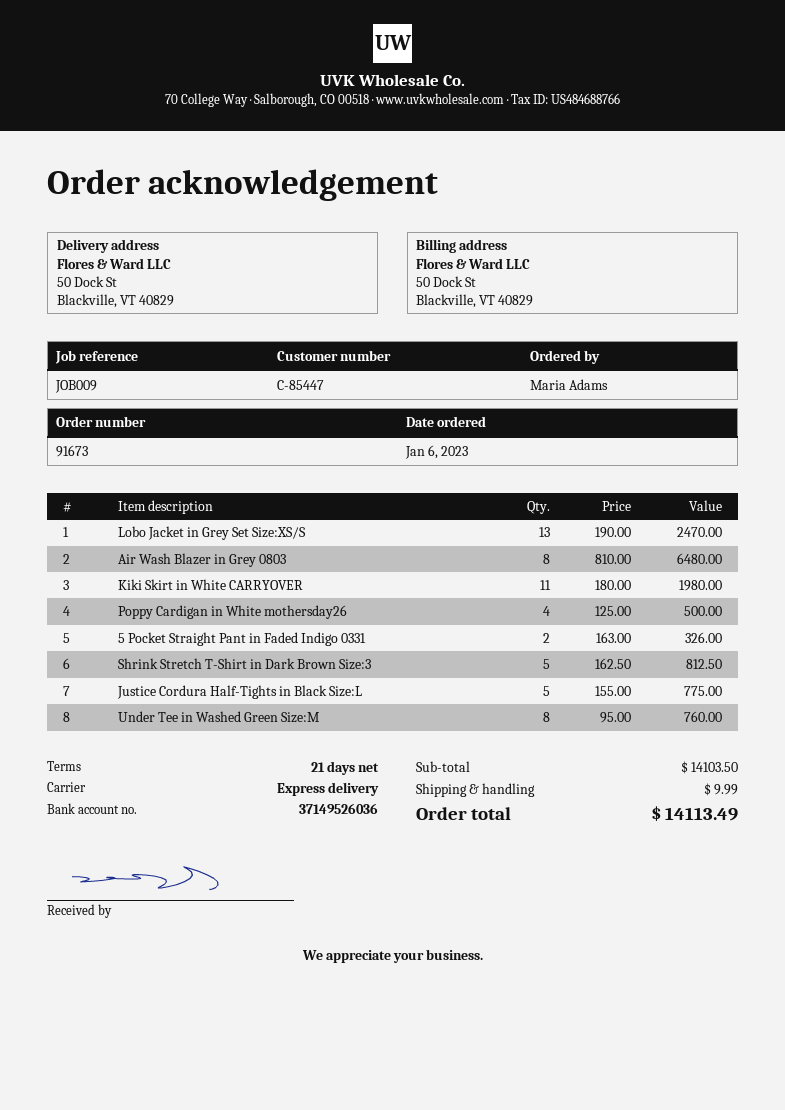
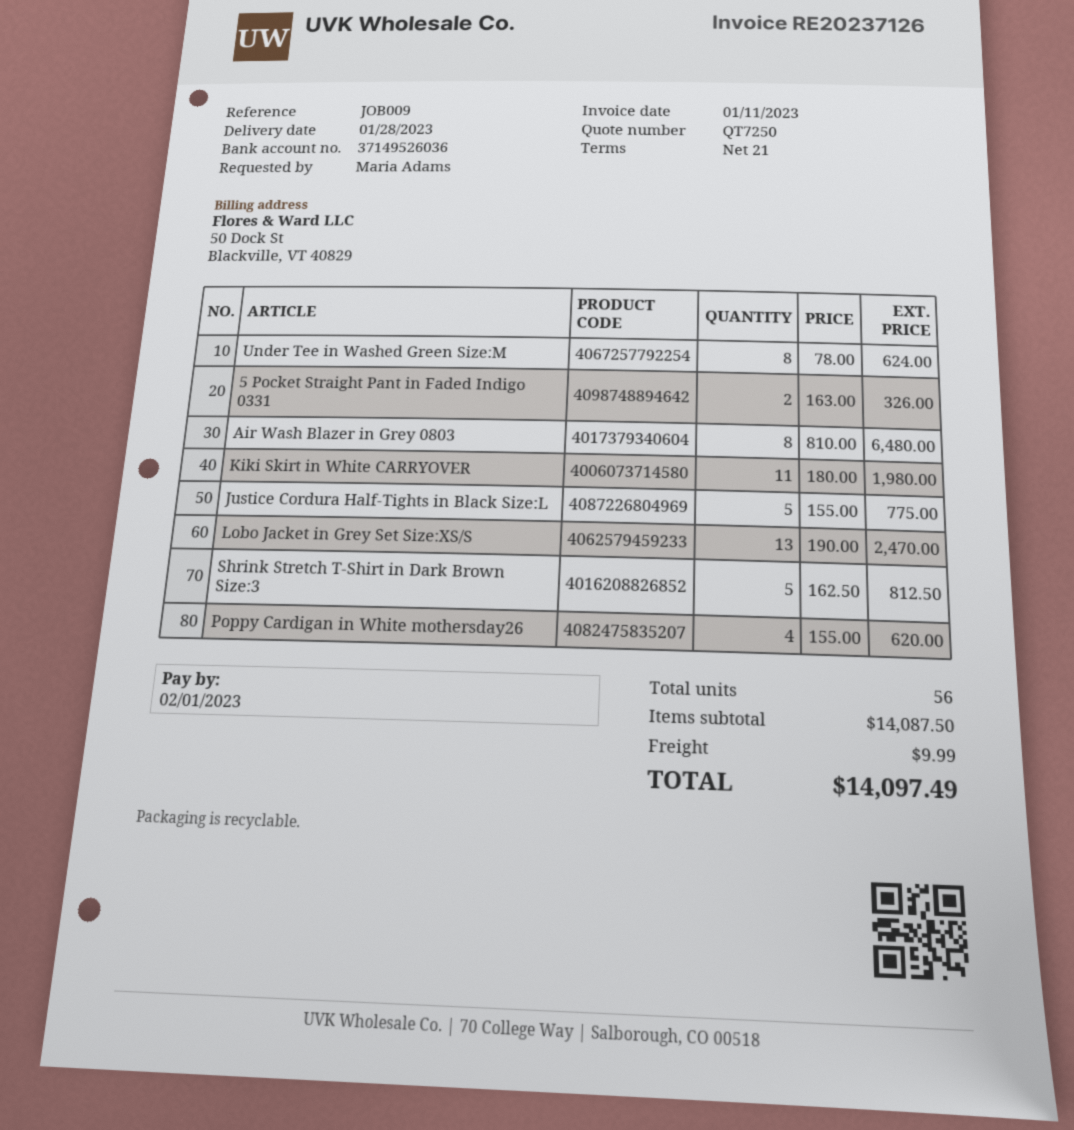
Poppy Cardigan in White mothersday26: 4 x 125.00 = 500.00 -> 4 x 155.00 = 620.00
Under Tee in Washed Green Size:M: 8 x 95.00 = 760.00 -> 8 x 78.00 = 624.00
subtotal: 14103.50 -> 14087.50
total: 14113.49 -> 14097.49

